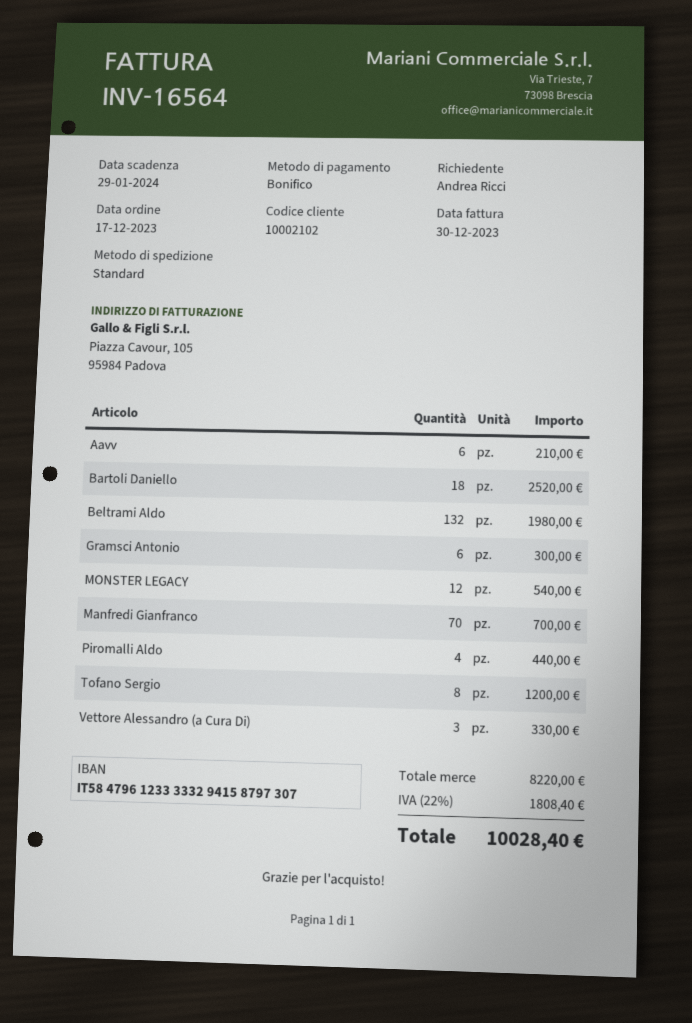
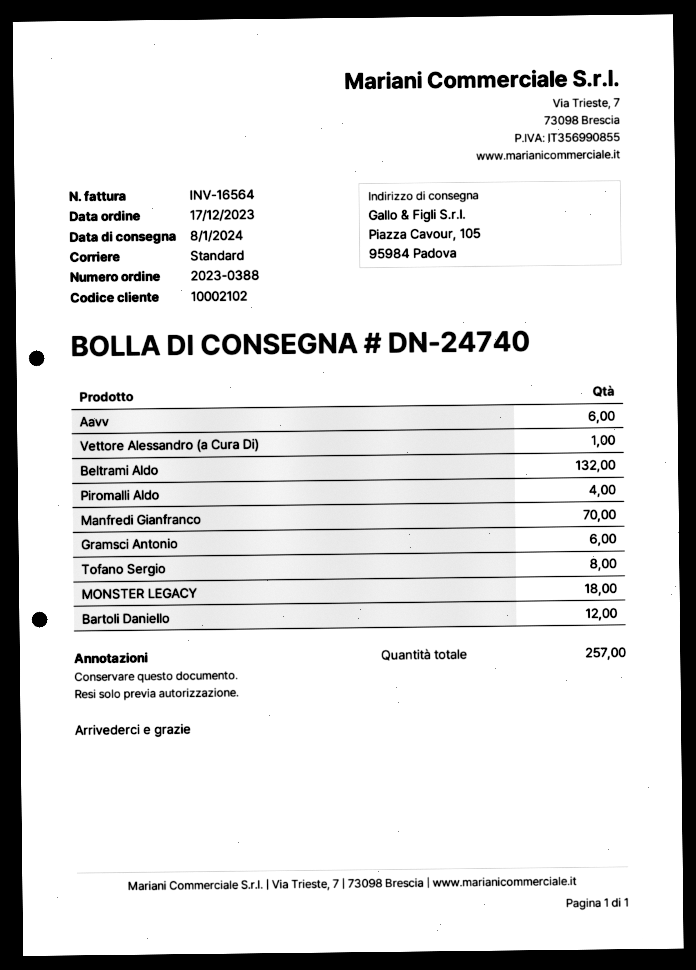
Bartoli Daniello: 18 -> 12
MONSTER LEGACY: 12 -> 18
Vettore Alessandro (a Cura Di): 3 -> 1

